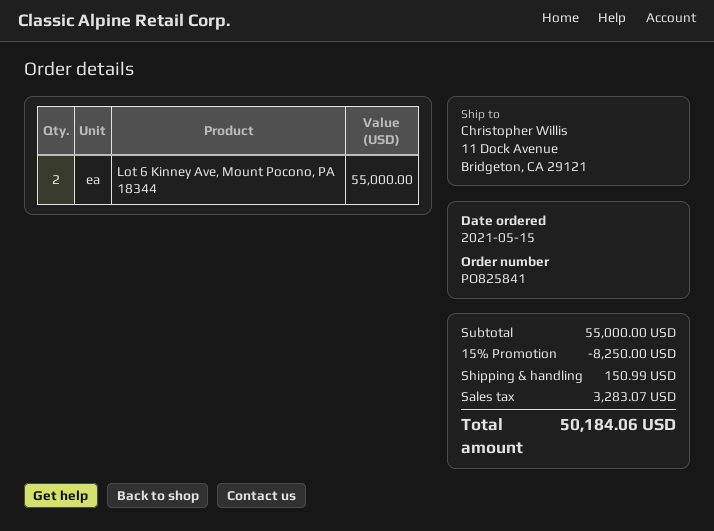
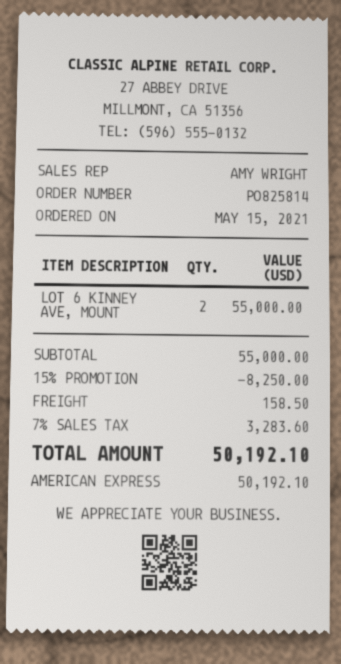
order number: PO825841 -> PO825814
shipping: 150.99 -> 158.50
tax: 3283.07 -> 3283.60
total: 50184.06 -> 50192.10

